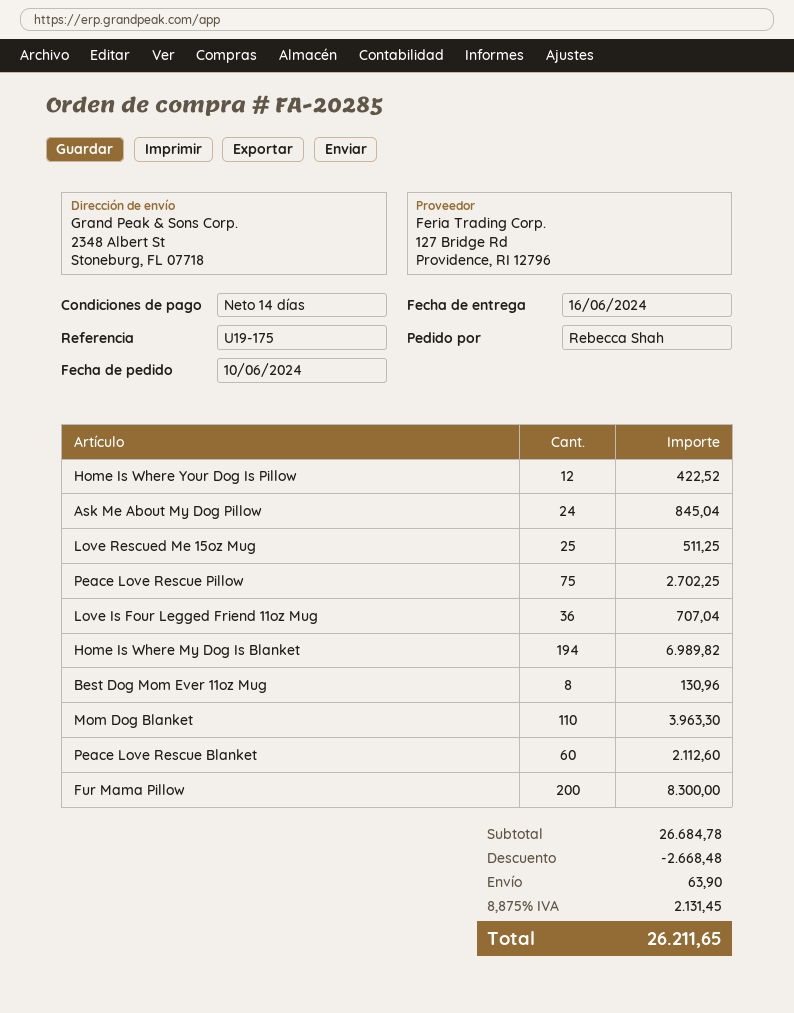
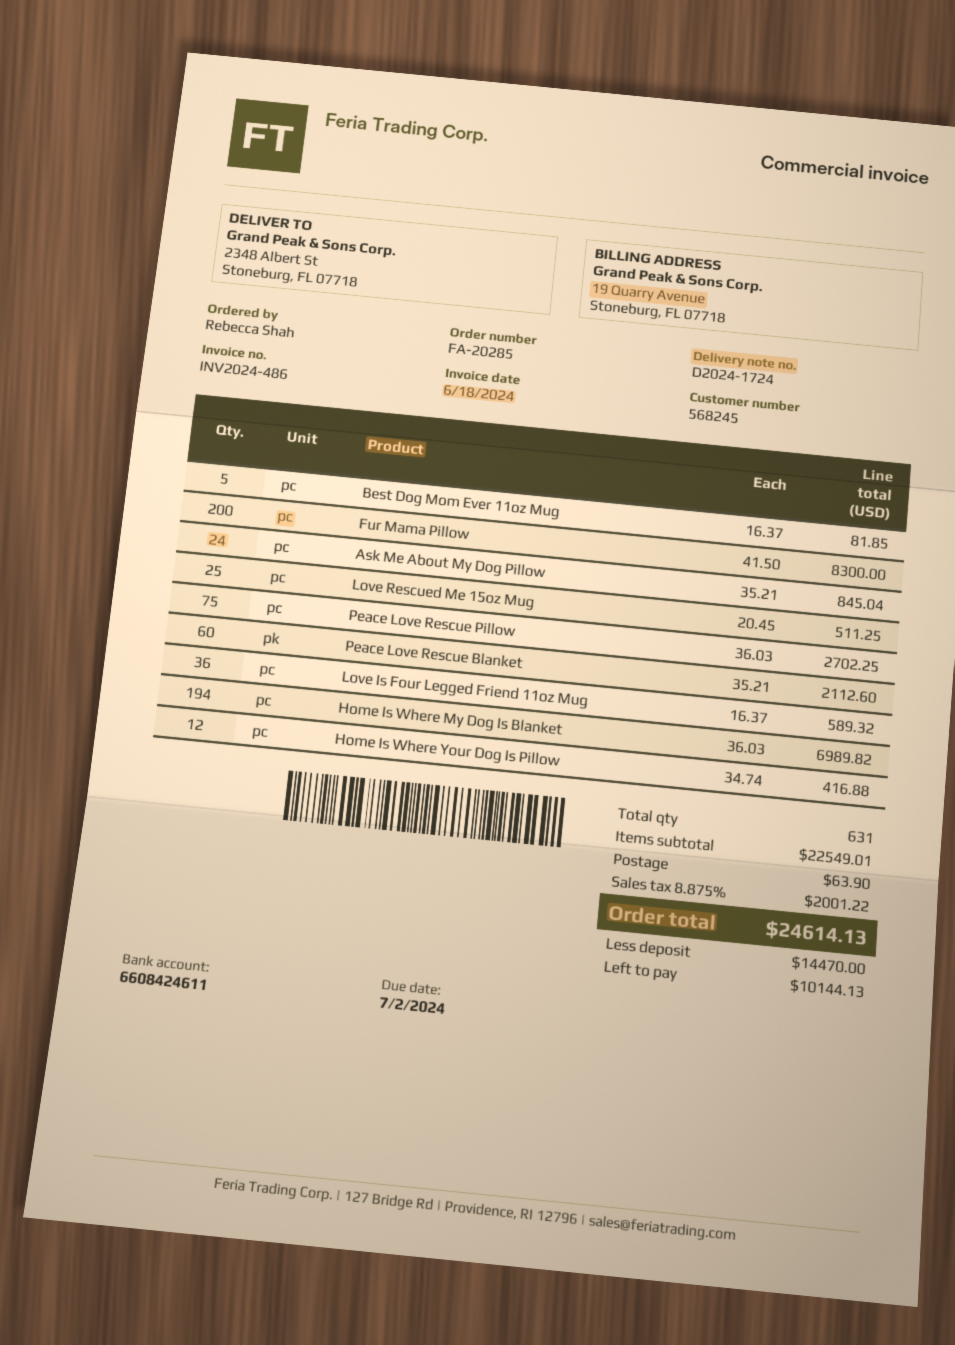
Home Is Where Your Dog Is Pillow: 12 for 422.52 -> 12 for 416.88
Love Is Four Legged Friend 11oz Mug: 36 for 707.04 -> 36 for 589.32
Best Dog Mom Ever 11oz Mug: 8 for 130.96 -> 5 for 81.85
Mom Dog Blanket: 110 for 3963.30 -> none
subtotal: 26684.78 -> 22549.01
discount: 2668.48 -> none
tax: 8.875% = 2131.45 -> 8.875% = 2001.22
total: 26211.65 -> 24614.13

